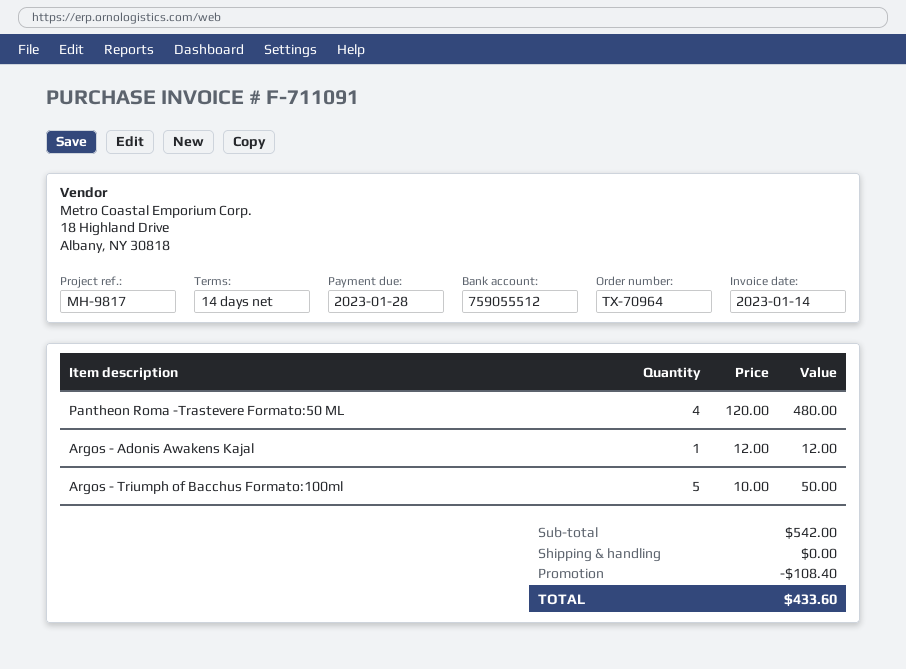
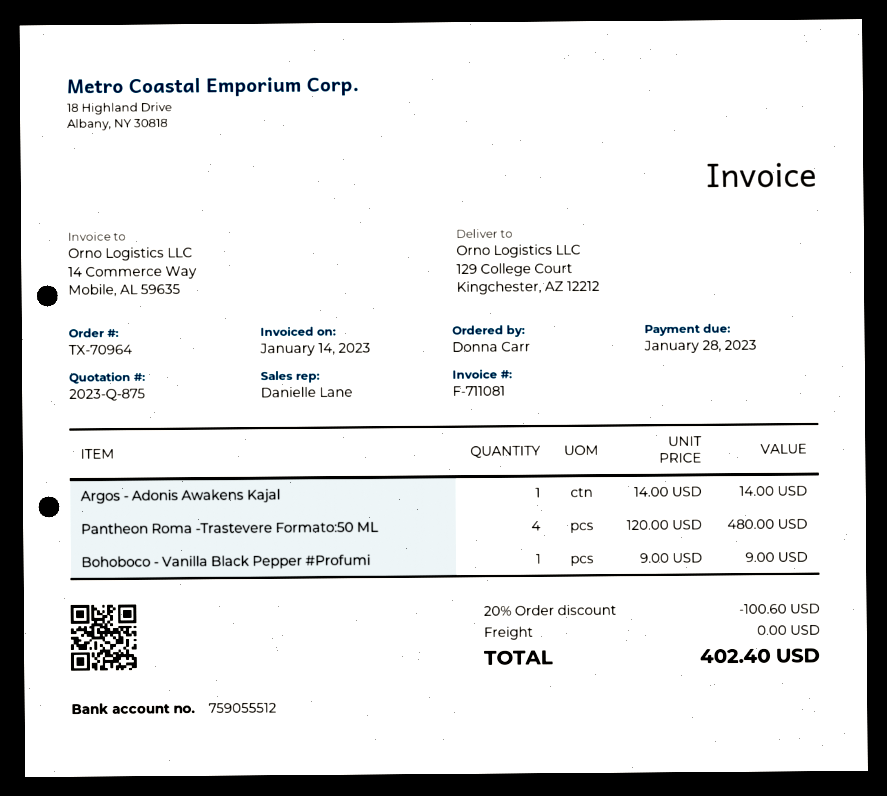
invoice number: F-711091 -> F-711081
Argos - Adonis Awakens Kajal: 1 x 12.00 = 12.00 -> 1 x 14.00 = 14.00
Argos - Triumph of Bacchus Formato:100ml: 5 x 10.00 = 50.00 -> none
Bohoboco - Vanilla Black Pepper #Profumi: none -> 1 x 9.00 = 9.00
discount: 108.40 -> 100.60
total: 433.60 -> 402.40

